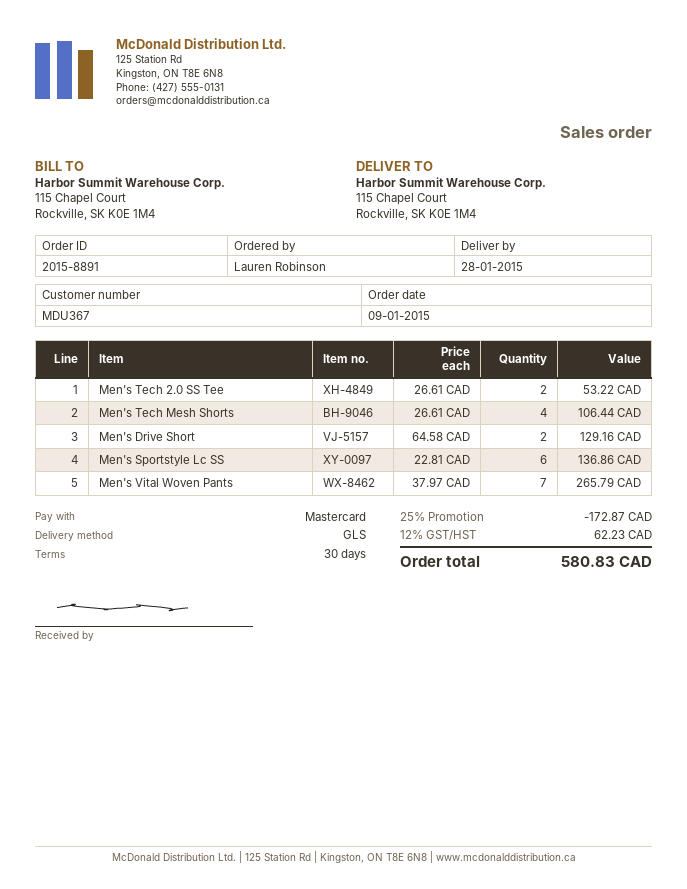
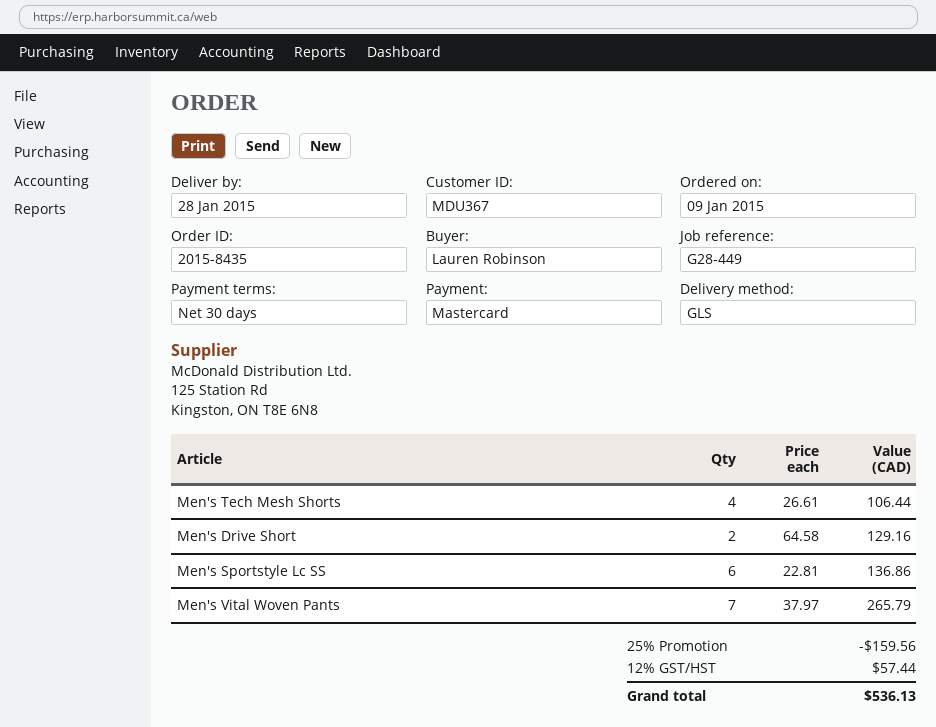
order number: 2015-8891 -> 2015-8435
Men's Tech 2.0 SS Tee: 2 x 26.61 = 53.22 -> none
discount: 25% = 172.87 -> 25% = 159.56
tax: 12% = 62.23 -> 12% = 57.44
total: 580.83 -> 536.13

